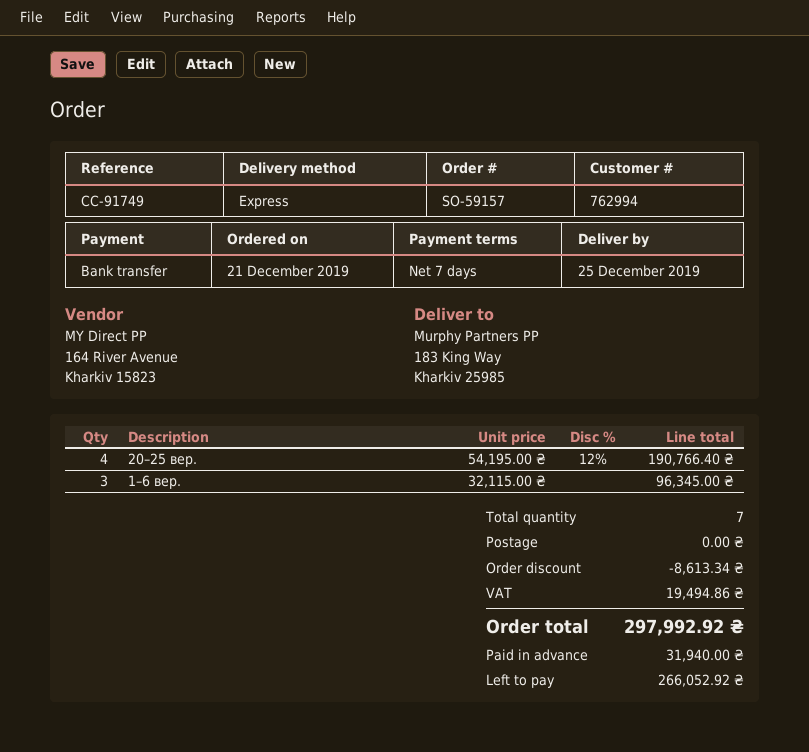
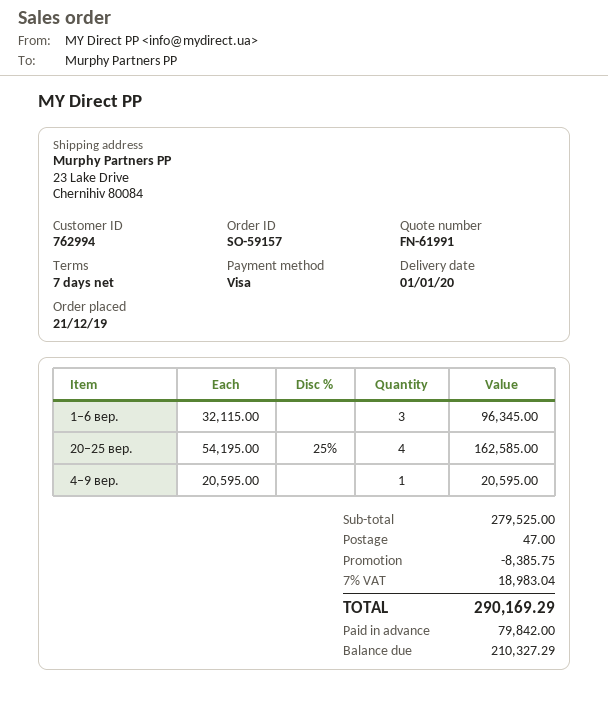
delivery date: 2019-12-25 -> 2020-01-01
payment method: bank transfer -> Visa
ship to: 183 King Way, Kharkiv 25985 -> 23 Lake Drive, Chernihiv 80084
20–25 вер.: 4 x 54195.00 - 12% = 190766.40 -> 4 x 54195.00 - 25% = 162585.00
4–9 вер.: none -> 1 x 20595.00 = 20595.00
discount: 8613.34 -> 8385.75
shipping: 0.00 -> 47.00
tax: 19494.86 -> 18983.04
total: 297992.92 -> 290169.29
deposit: 31940.00 -> 79842.00
balance: 266052.92 -> 210327.29

